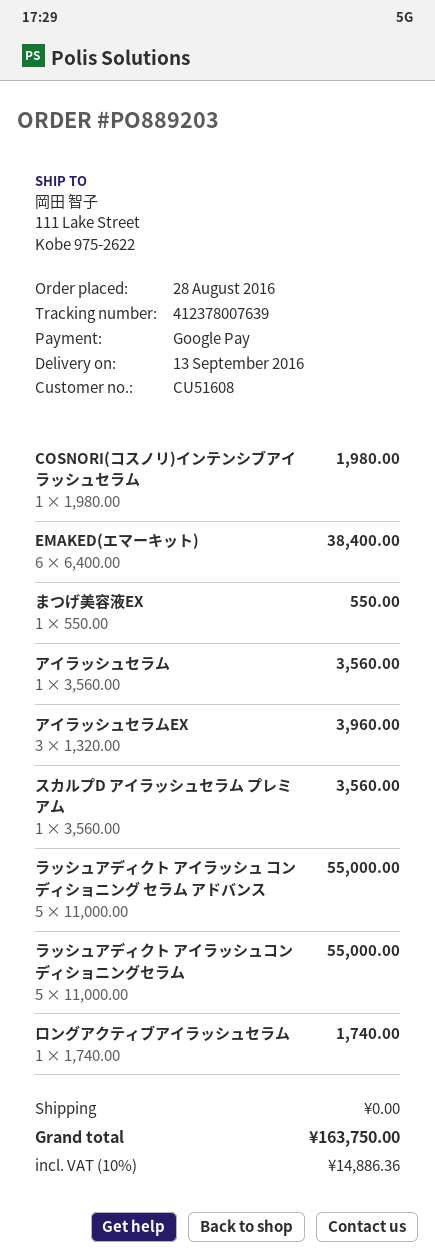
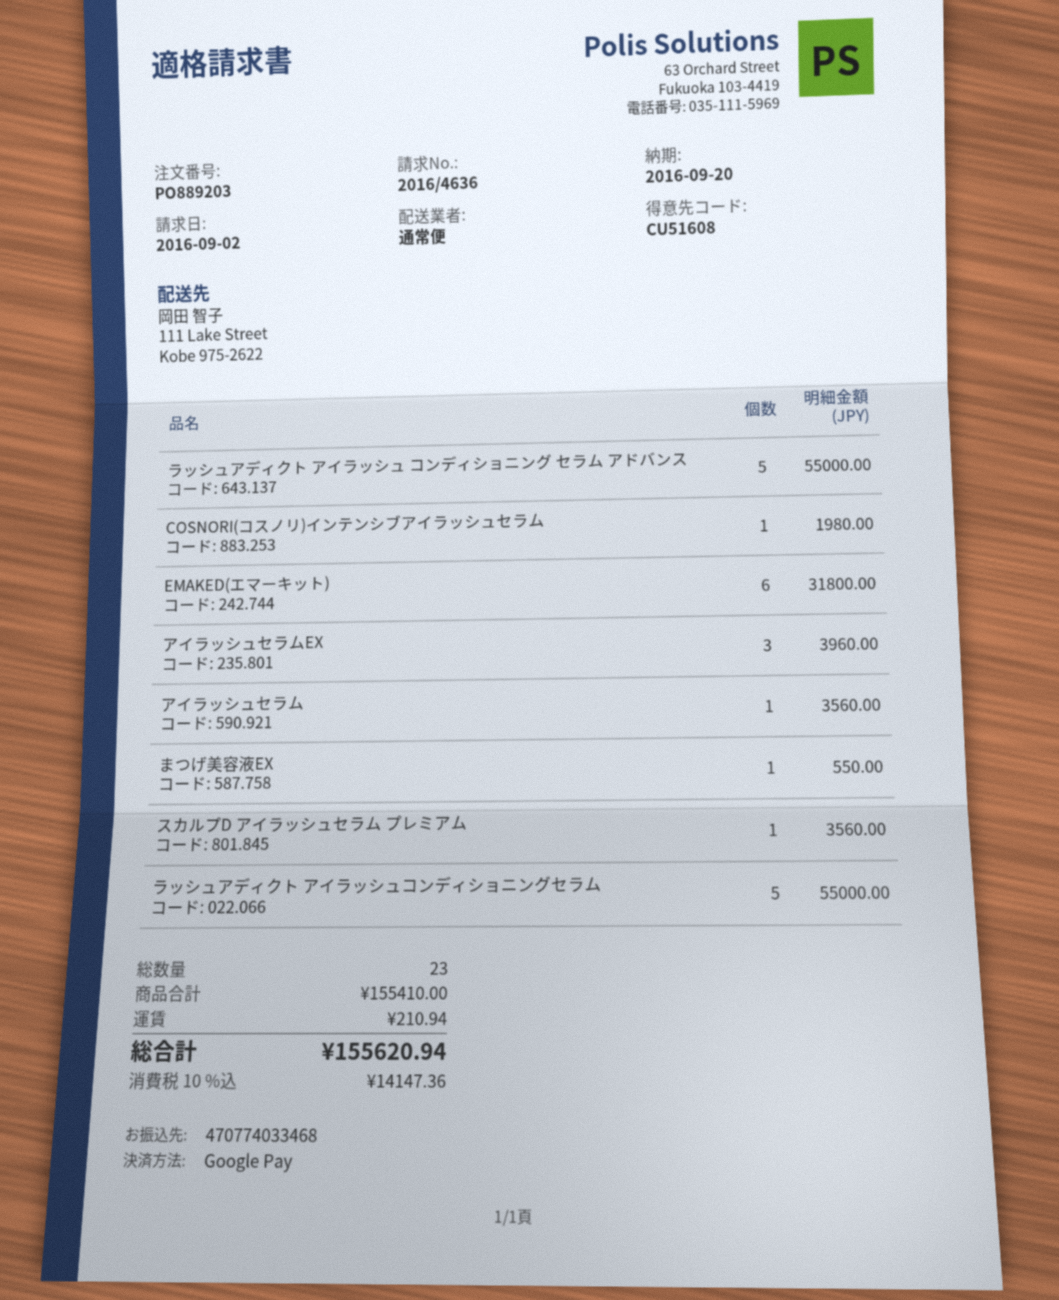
delivery date: 2016-09-13 -> 2016-09-20
EMAKED(エマーキット): 6 for 38400.00 -> 6 for 31800.00
ロングアクティブアイラッシュセラム: 1 for 1740.00 -> none
shipping: 0.00 -> 210.94
tax: 10% = 14886.36 -> 10% = 14147.36
total: 163750.00 -> 155620.94

